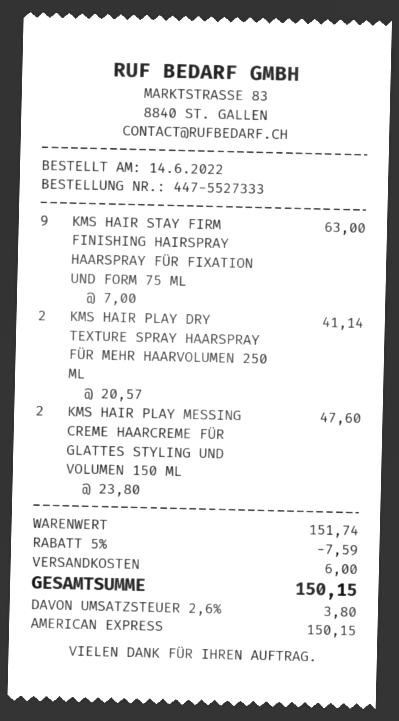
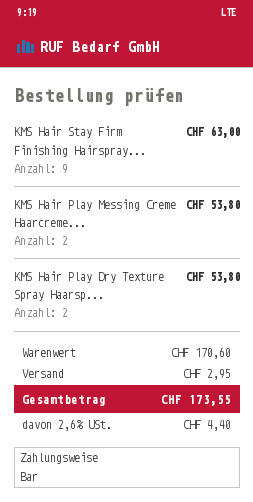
payment method: American Express -> cash
KMS HAIR PLAY DRY TEXTURE SPRAY HAARSPRAY FÜR MEHR HAARVOLUMEN 250 ML: 2 for 41.14 -> 2 for 53.80
KMS HAIR PLAY MESSING CREME HAARCREME FÜR GLATTES STYLING UND VOLUMEN 150 ML: 2 for 47.60 -> 2 for 53.80
subtotal: 151.74 -> 170.60
discount: 5% = 7.59 -> none
shipping: 6.00 -> 2.95
tax: 2.6% = 3.80 -> 2.6% = 4.40
total: 150.15 -> 173.55

